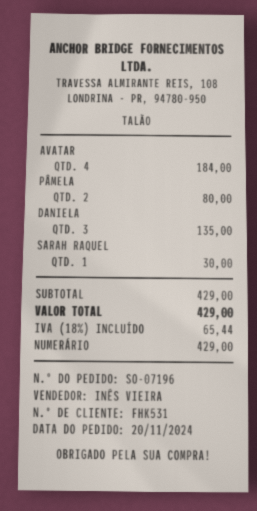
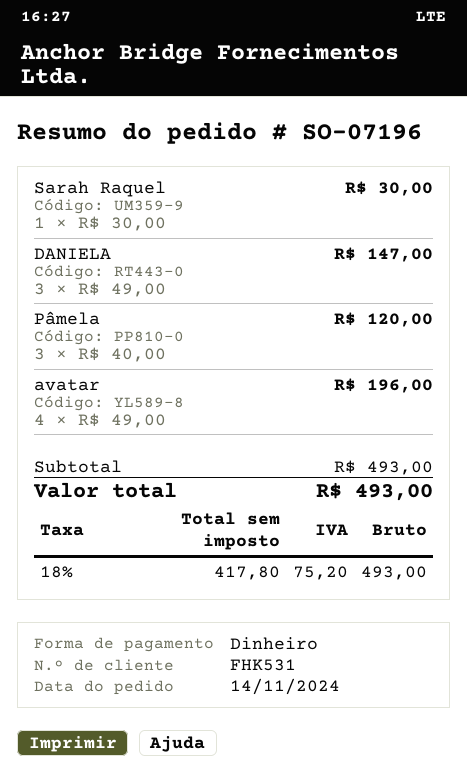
order date: 2024-11-20 -> 2024-11-14
AVATAR: 4 for 184.00 -> 4 for 196.00
PÂMELA: 2 for 80.00 -> 3 for 120.00
DANIELA: 3 for 135.00 -> 3 for 147.00
subtotal: 429.00 -> 493.00
tax: 18% = 65.44 -> 18% = 75.20
total: 429.00 -> 493.00

